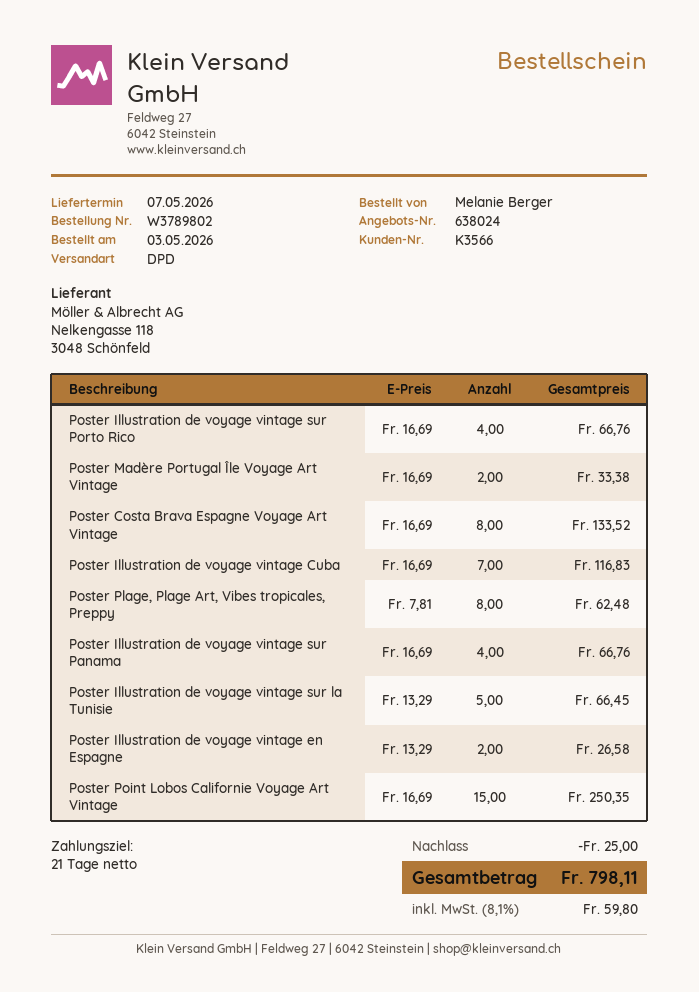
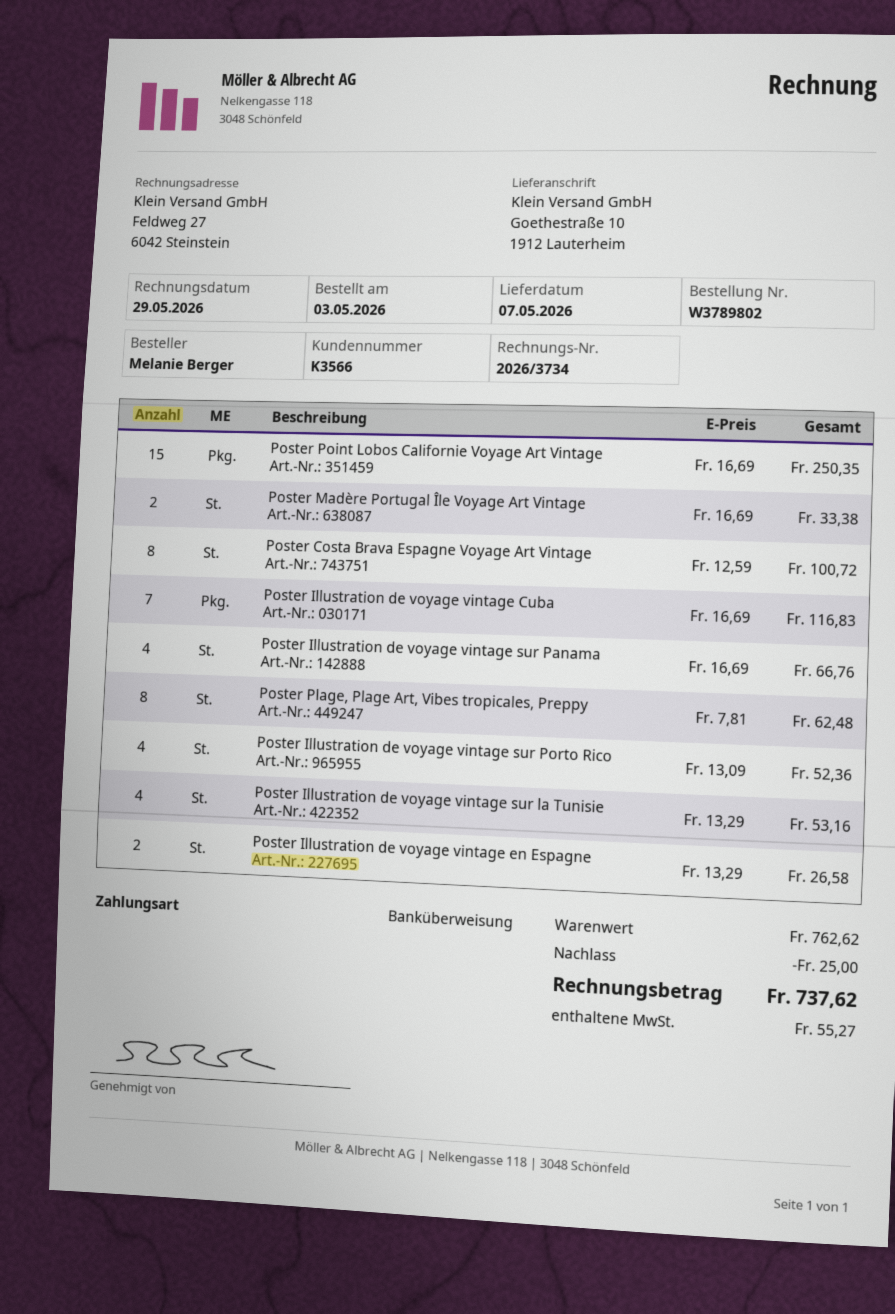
Poster Illustration de voyage vintage sur Porto Rico: 4 x 16.69 = 66.76 -> 4 x 13.09 = 52.36
Poster Costa Brava Espagne Voyage Art Vintage: 8 x 16.69 = 133.52 -> 8 x 12.59 = 100.72
Poster Illustration de voyage vintage sur la Tunisie: 5 x 13.29 = 66.45 -> 4 x 13.29 = 53.16
tax: 59.80 -> 55.27
total: 798.11 -> 737.62

